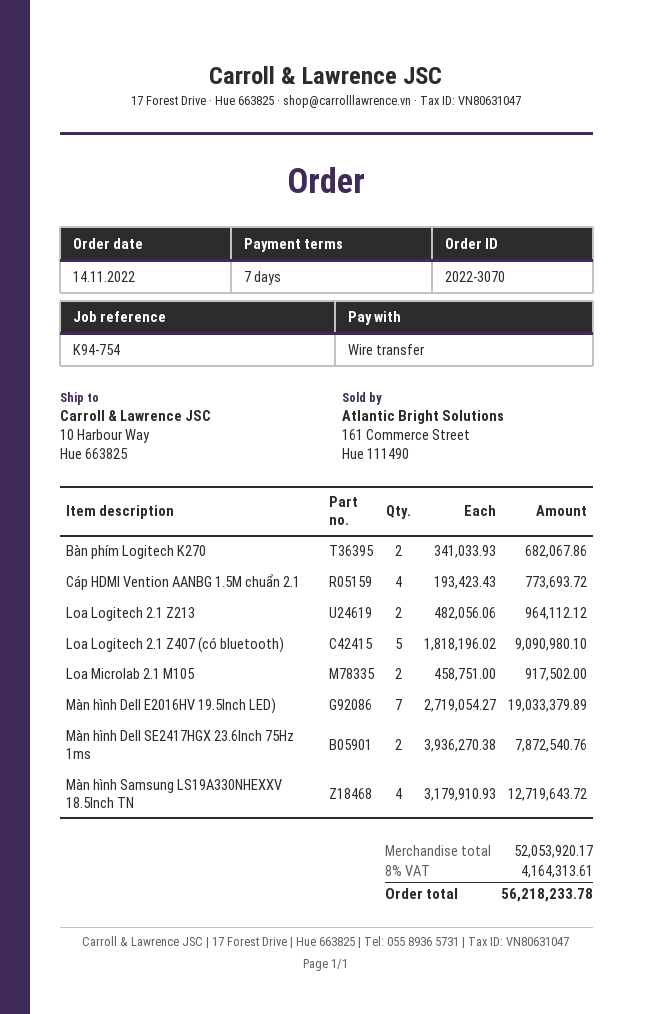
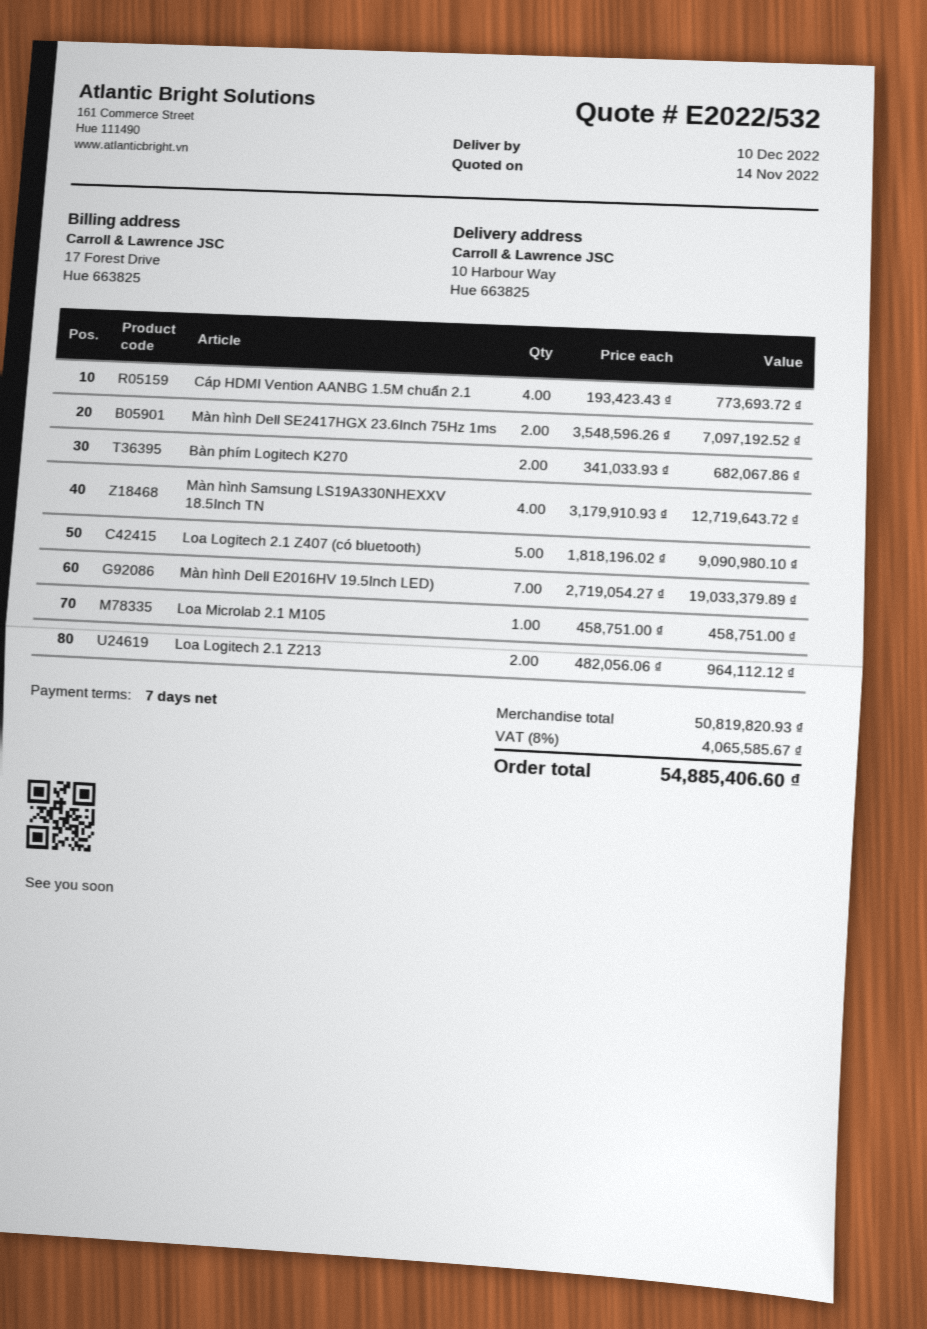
Loa Microlab 2.1 M105: 2 x 458751.00 = 917502.00 -> 1 x 458751.00 = 458751.00
Màn hình Dell SE2417HGX 23.6Inch 75Hz 1ms: 2 x 3936270.38 = 7872540.76 -> 2 x 3548596.26 = 7097192.52
subtotal: 52053920.17 -> 50819820.93
tax: 8% = 4164313.61 -> 8% = 4065585.67
total: 56218233.78 -> 54885406.60

